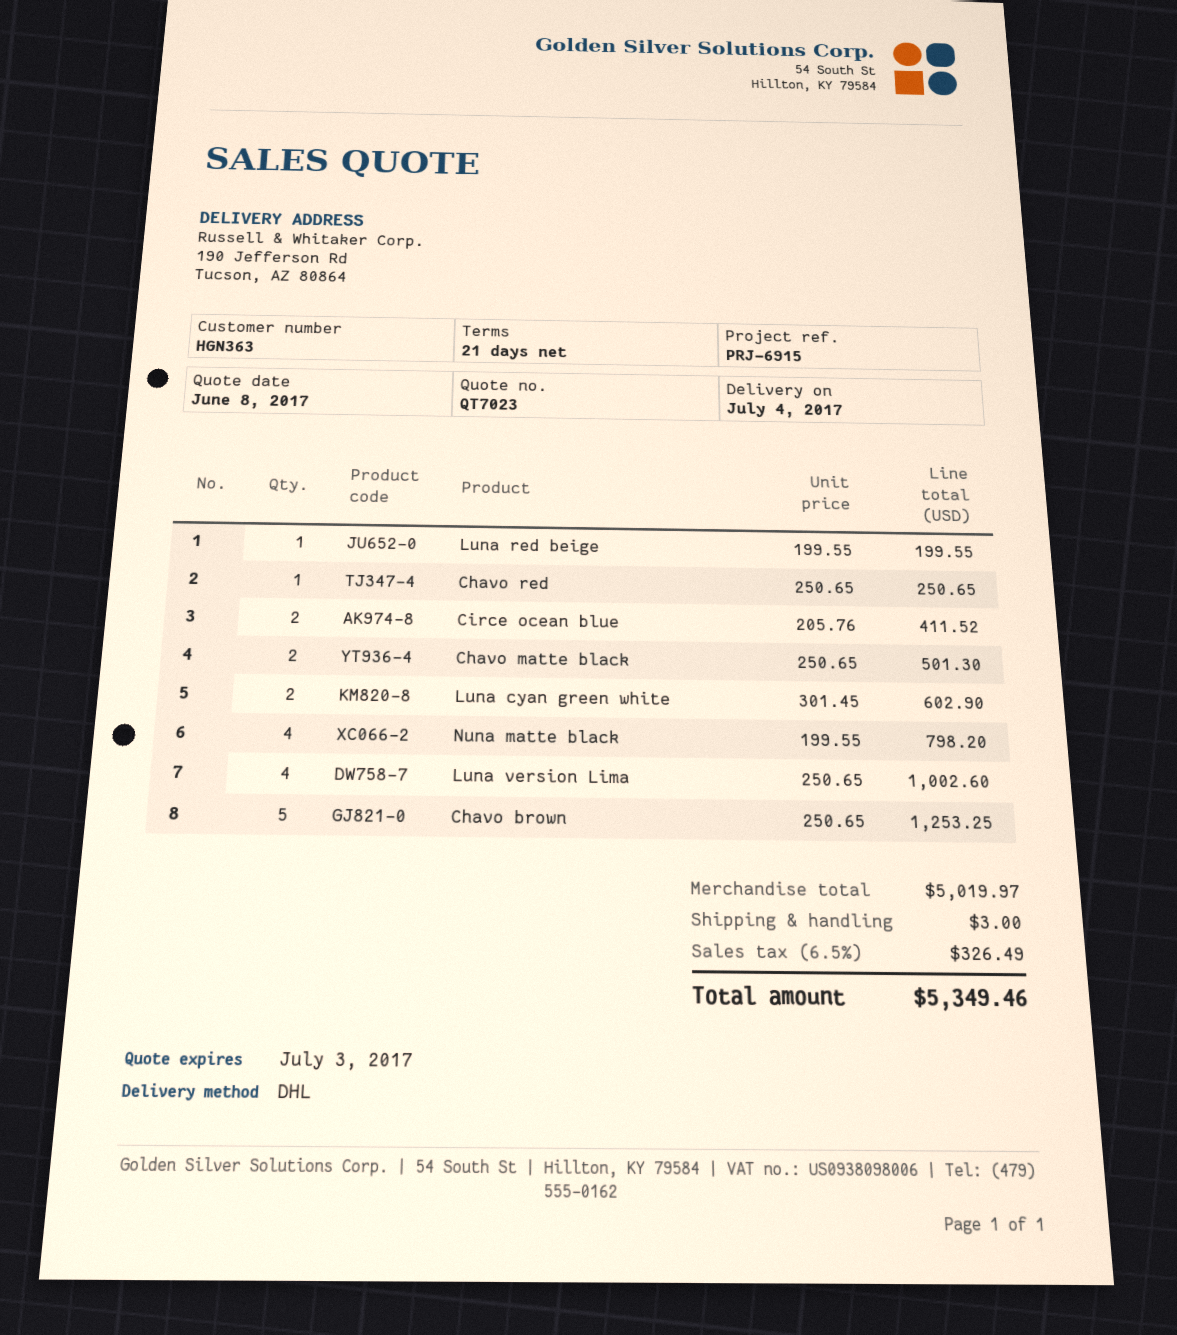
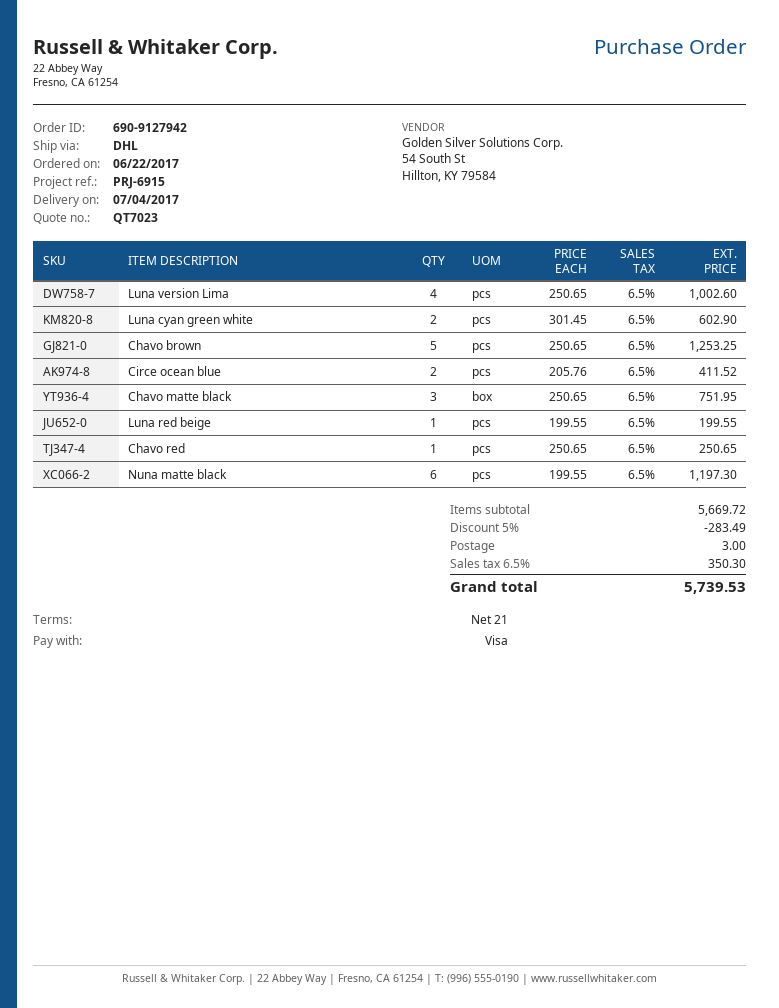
Chavo matte black: 2 x 250.65 = 501.30 -> 3 x 250.65 = 751.95
Nuna matte black: 4 x 199.55 = 798.20 -> 6 x 199.55 = 1197.30
subtotal: 5019.97 -> 5669.72
discount: none -> 5% = 283.49
tax: 6.5% = 326.49 -> 6.5% = 350.30
total: 5349.46 -> 5739.53

